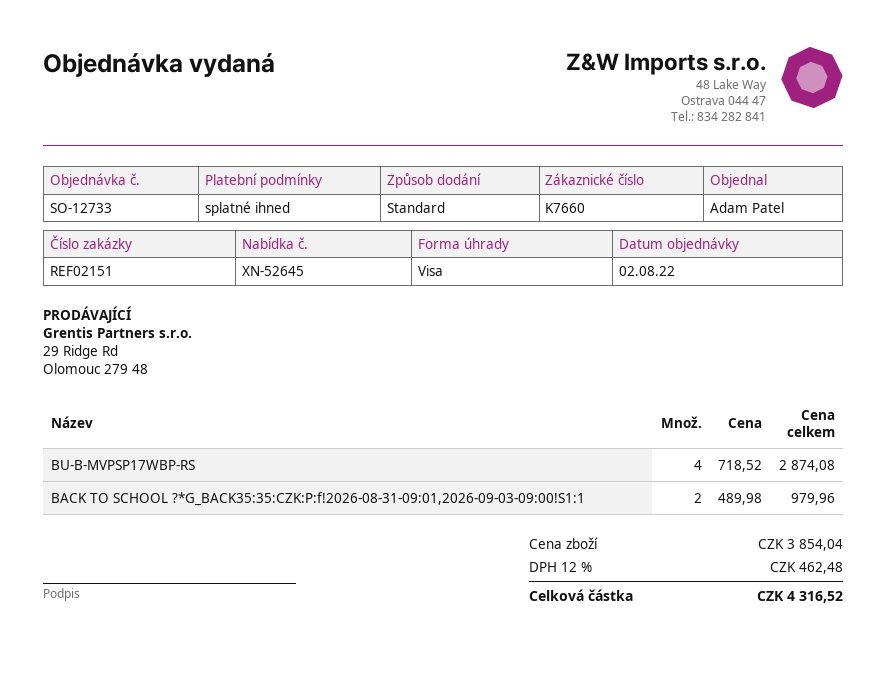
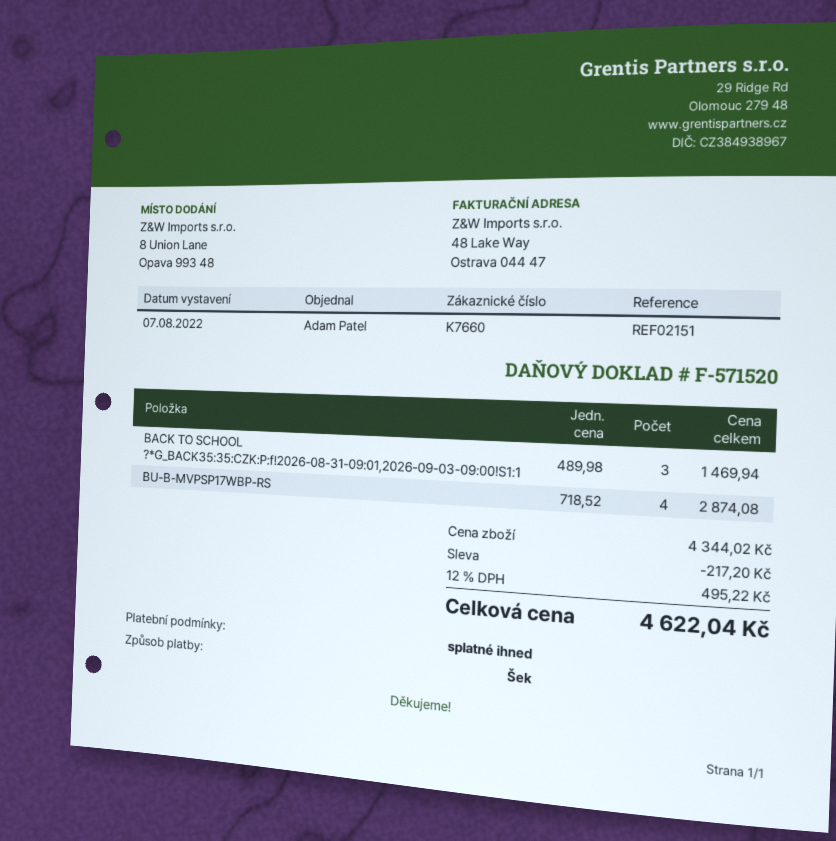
payment method: Visa -> cheque
BACK TO SCHOOL ?*G_BACK35:35:CZK:P:f!2026-08-31-09:01,2026-09-03-09:00!S1:1: 2 x 489.98 = 979.96 -> 3 x 489.98 = 1469.94
subtotal: 3854.04 -> 4344.02
discount: none -> 217.20
tax: 12% = 462.48 -> 12% = 495.22
total: 4316.52 -> 4622.04

